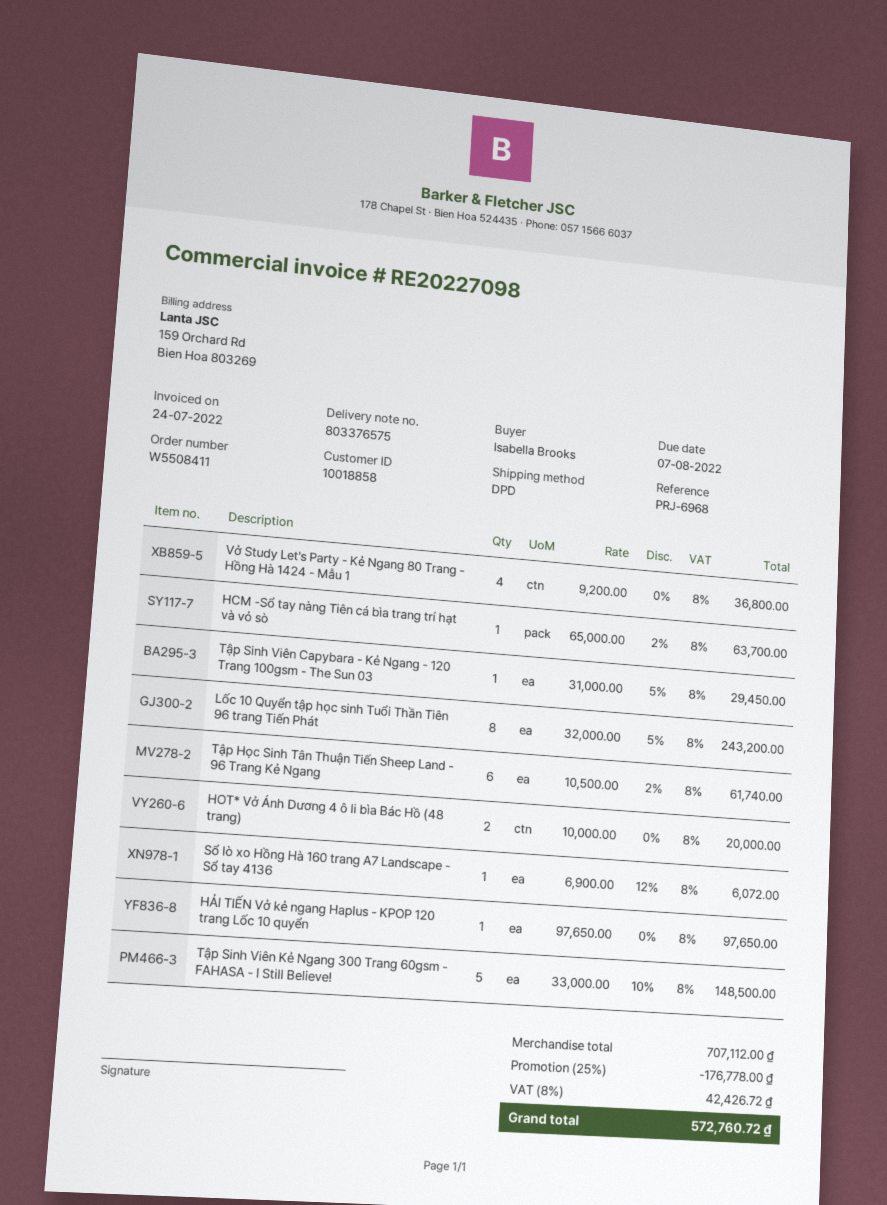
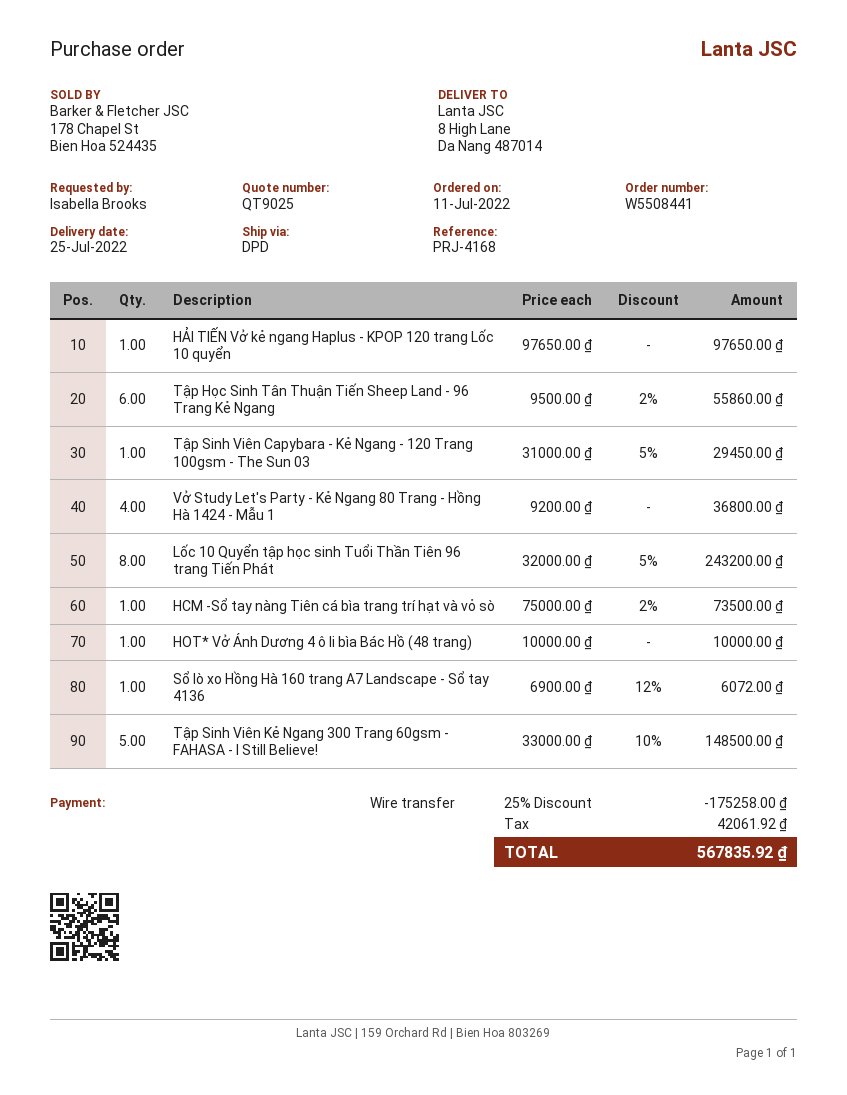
order number: W5508411 -> W5508441
reference: PRJ-6968 -> PRJ-4168
HCM -Sổ tay nàng Tiên cá bìa trang trí hạt và vỏ sò: 1 x 65000.00 - 2% = 63700.00 -> 1 x 75000.00 - 2% = 73500.00
Tập Học Sinh Tân Thuận Tiến Sheep Land - 96 Trang Kẻ Ngang: 6 x 10500.00 - 2% = 61740.00 -> 6 x 9500.00 - 2% = 55860.00
HOT* Vở Ánh Dương 4 ô li bìa Bác Hồ (48 trang): 2 x 10000.00 = 20000.00 -> 1 x 10000.00 = 10000.00
discount: 25% = 176778.00 -> 25% = 175258.00
tax: 42426.72 -> 42061.92
total: 572760.72 -> 567835.92

